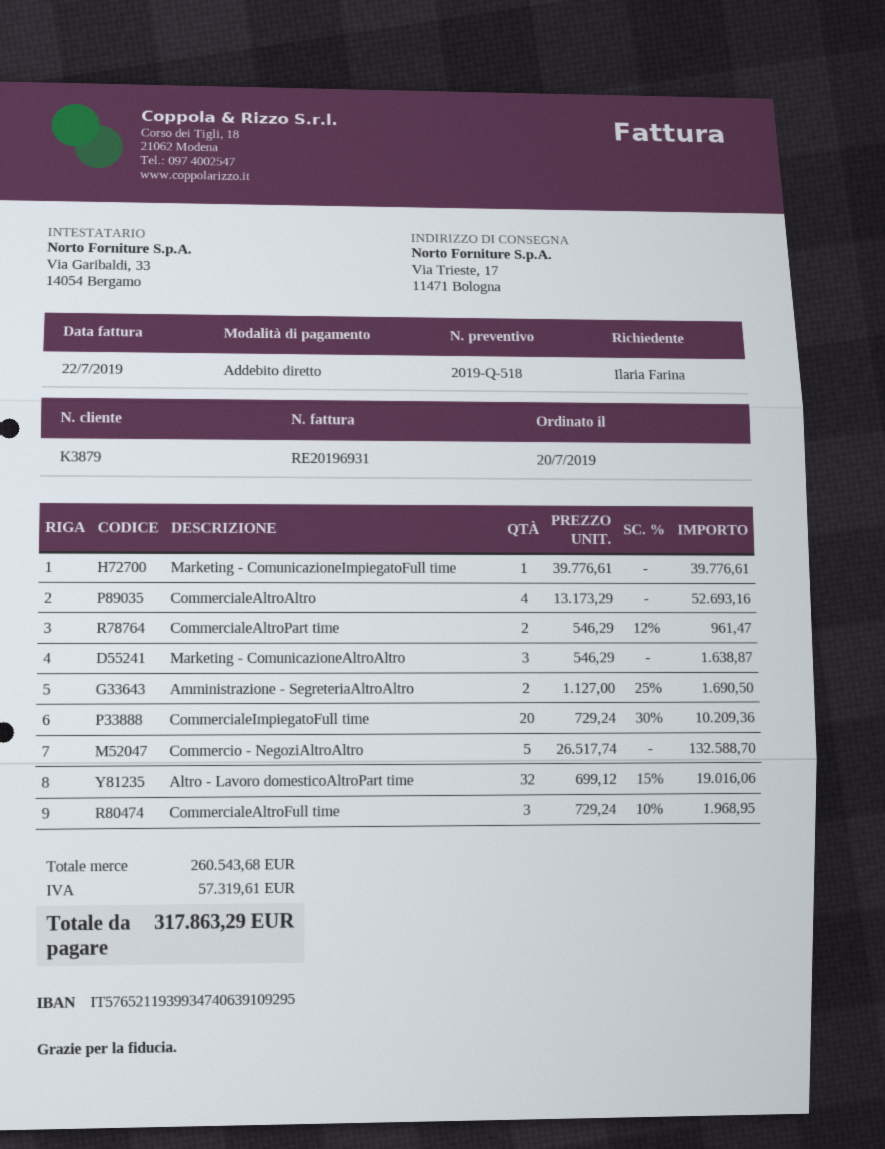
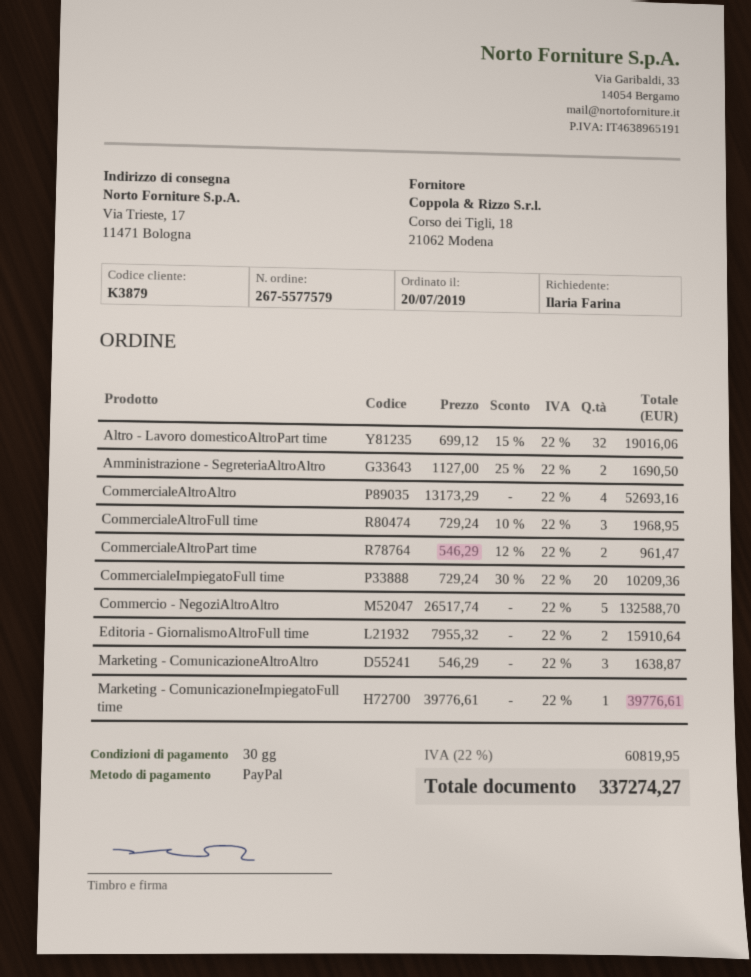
payment method: direct debit -> PayPal
Editoria - GiornalismoAltroFull time: none -> 2 x 7955.32 = 15910.64
tax: 57319.61 -> 60819.95
total: 317863.29 -> 337274.27

